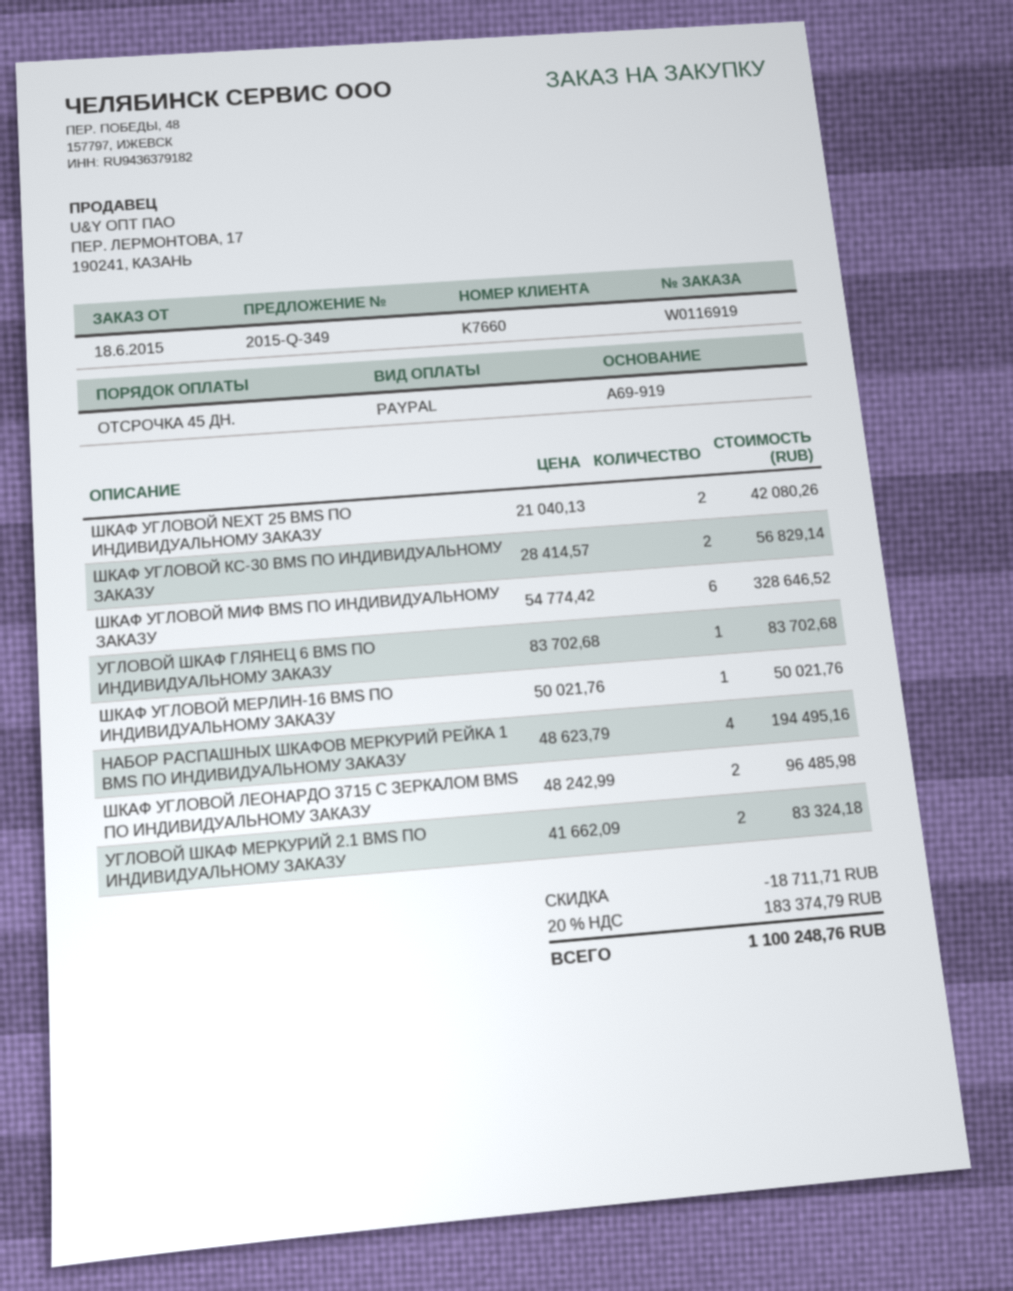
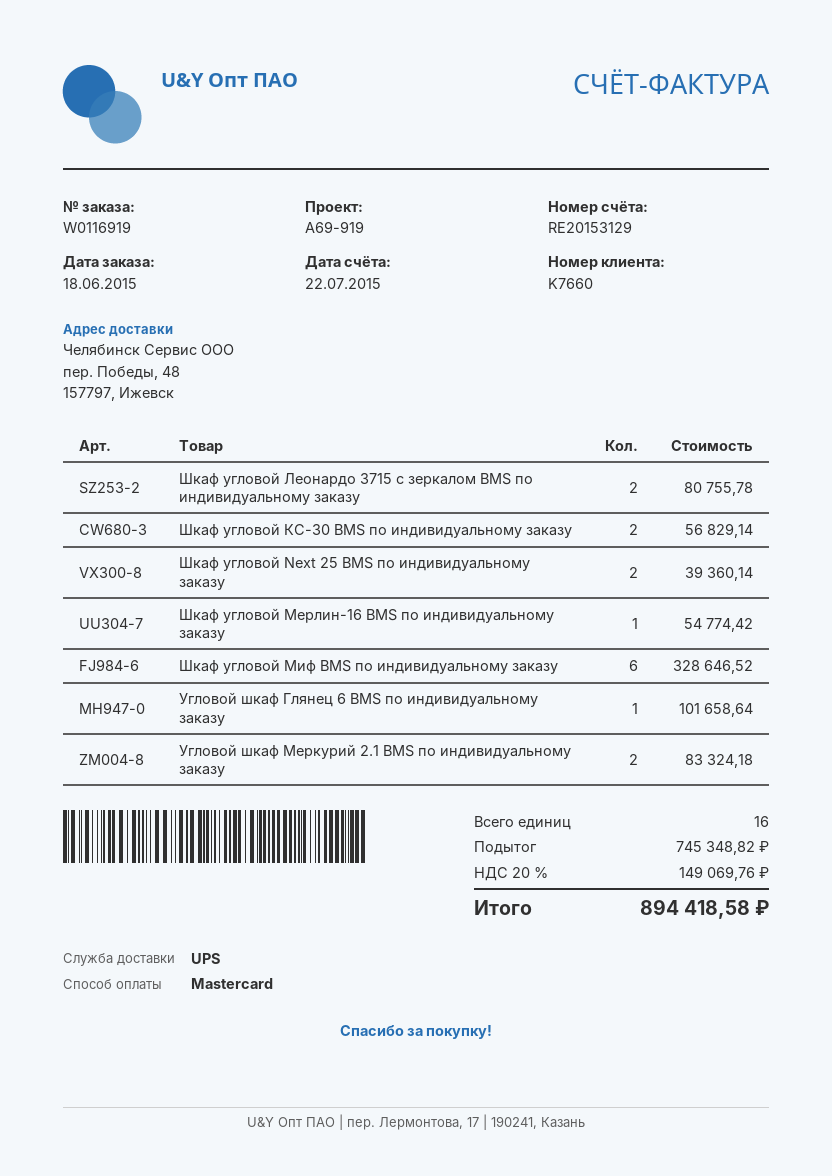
payment method: PayPal -> Mastercard
ШКАФ УГЛОВОЙ NEXT 25 BMS ПО ИНДИВИДУАЛЬНОМУ ЗАКАЗУ: 2 for 42080.26 -> 2 for 39360.14
УГЛОВОЙ ШКАФ ГЛЯНЕЦ 6 BMS ПО ИНДИВИДУАЛЬНОМУ ЗАКАЗУ: 1 for 83702.68 -> 1 for 101658.64
ШКАФ УГЛОВОЙ МЕРЛИН-16 BMS ПО ИНДИВИДУАЛЬНОМУ ЗАКАЗУ: 1 for 50021.76 -> 1 for 54774.42
НАБОР РАСПАШНЫХ ШКАФОВ МЕРКУРИЙ РЕЙКА 1 BMS ПО ИНДИВИДУАЛЬНОМУ ЗАКАЗУ: 4 for 194495.16 -> none
ШКАФ УГЛОВОЙ ЛЕОНАРДО 3715 С ЗЕРКАЛОМ BMS ПО ИНДИВИДУАЛЬНОМУ ЗАКАЗУ: 2 for 96485.98 -> 2 for 80755.78
discount: 18711.71 -> none
tax: 20% = 183374.79 -> 20% = 149069.76
total: 1100248.76 -> 894418.58

